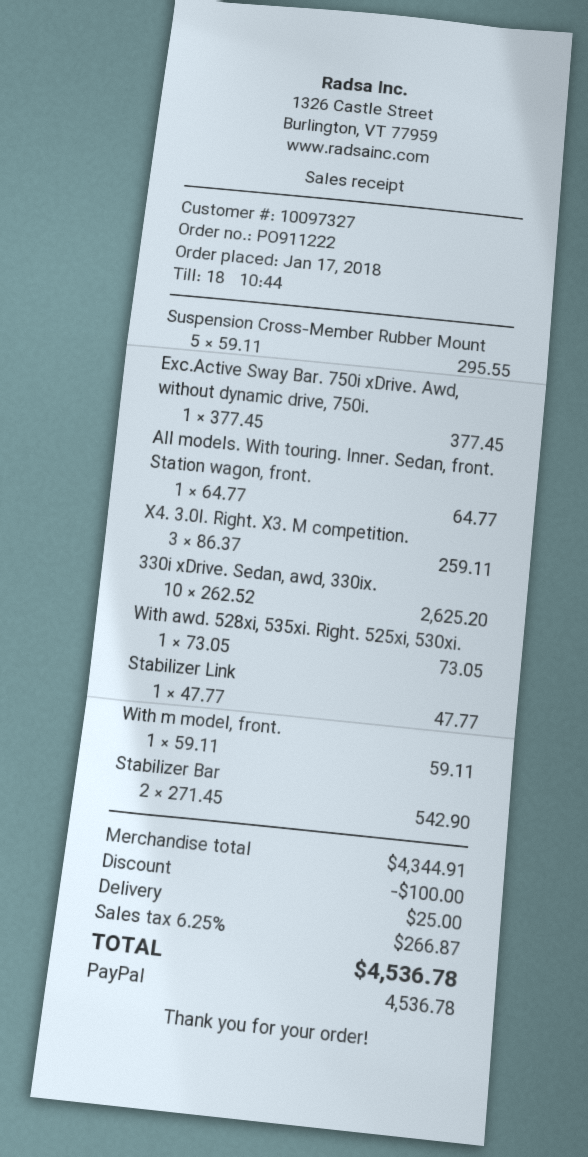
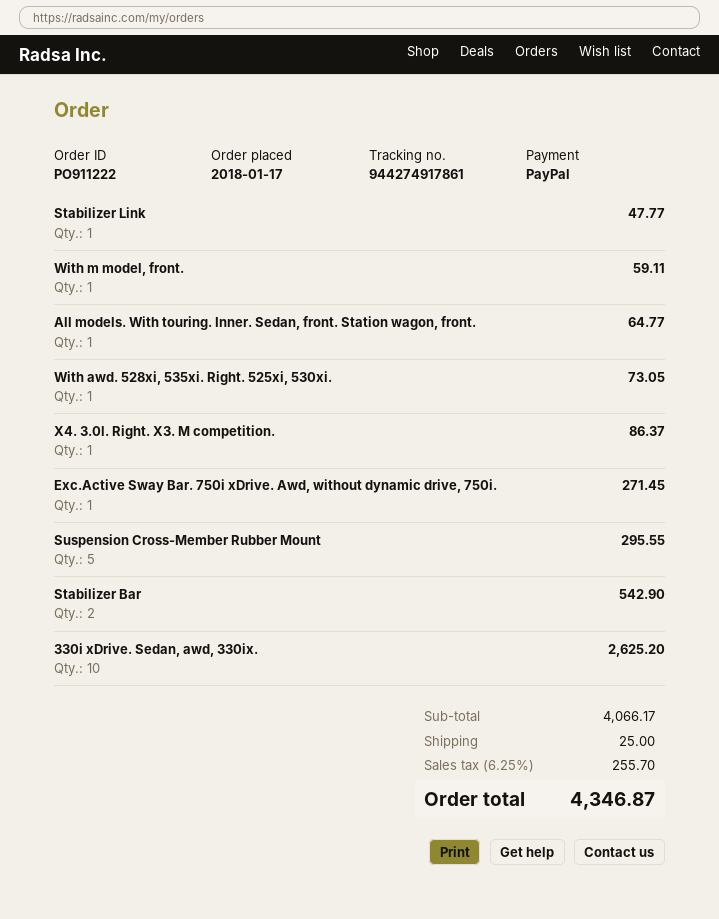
Exc.Active Sway Bar. 750i xDrive. Awd, without dynamic drive, 750i.: 1 for 377.45 -> 1 for 271.45
X4. 3.0l. Right. X3. M competition.: 3 for 259.11 -> 1 for 86.37
subtotal: 4344.91 -> 4066.17
discount: 100.00 -> none
tax: 6.25% = 266.87 -> 6.25% = 255.70
total: 4536.78 -> 4346.87

